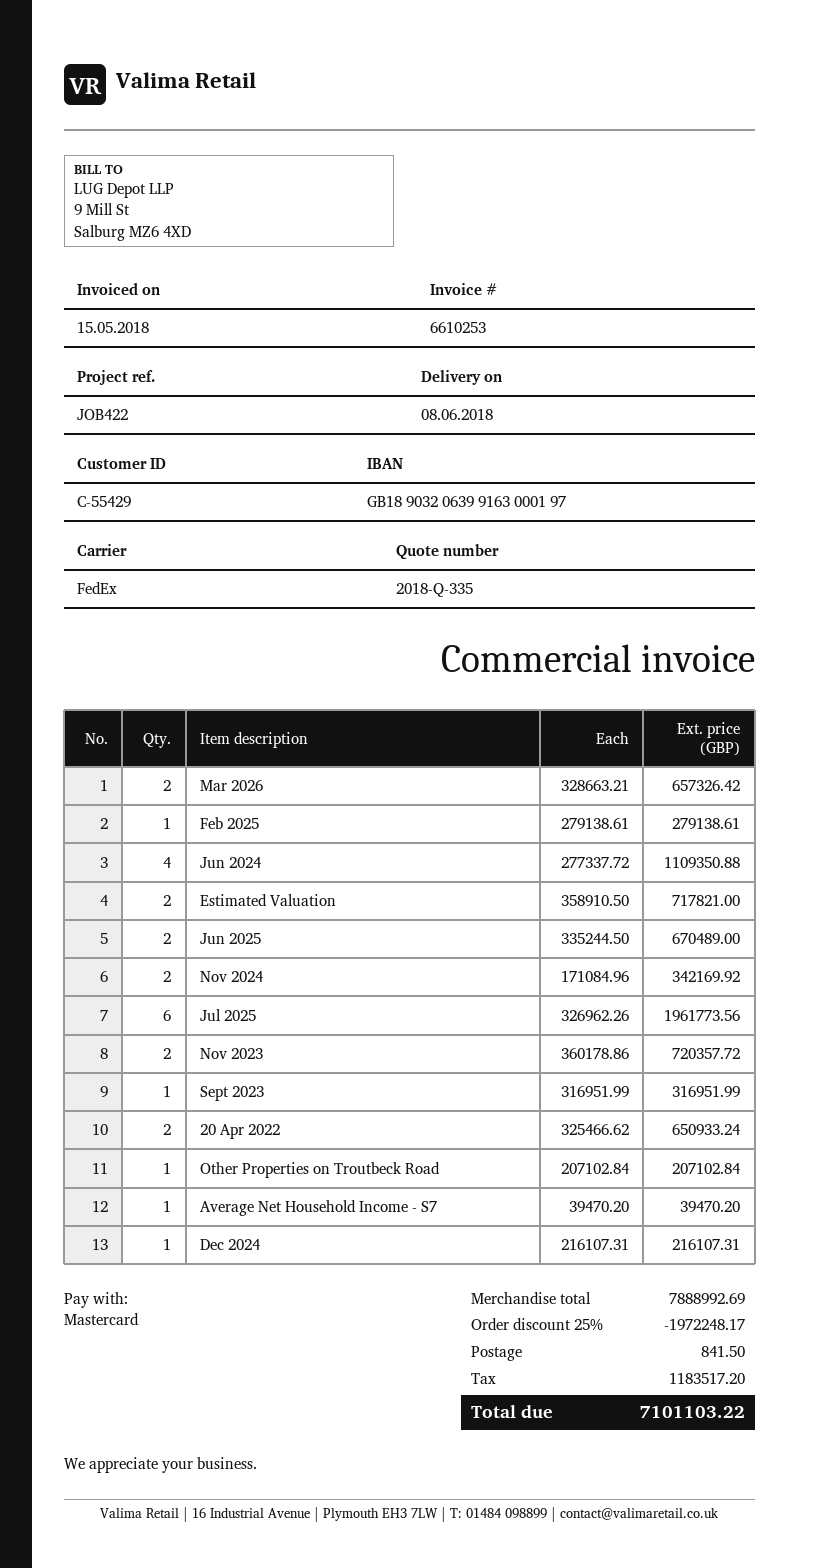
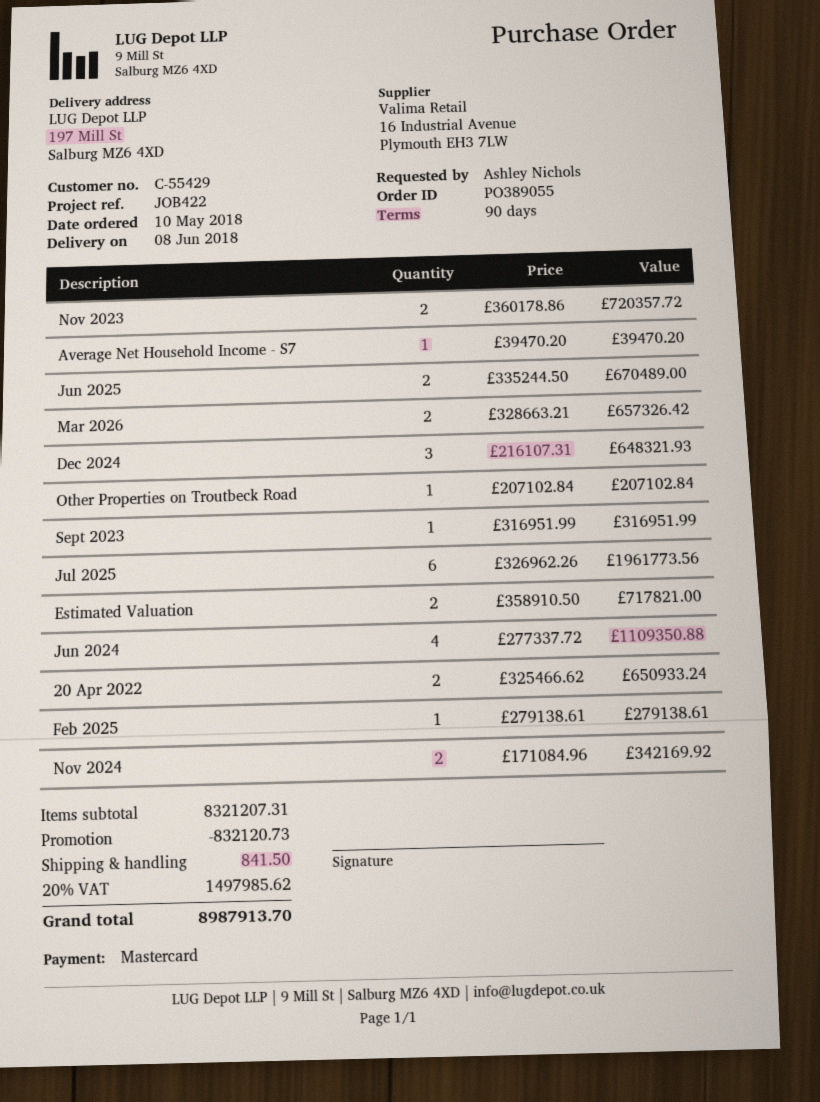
Dec 2024: 1 x 216107.31 = 216107.31 -> 3 x 216107.31 = 648321.93
subtotal: 7888992.69 -> 8321207.31
discount: 1972248.17 -> 832120.73
tax: 1183517.20 -> 1497985.62
total: 7101103.22 -> 8987913.70

